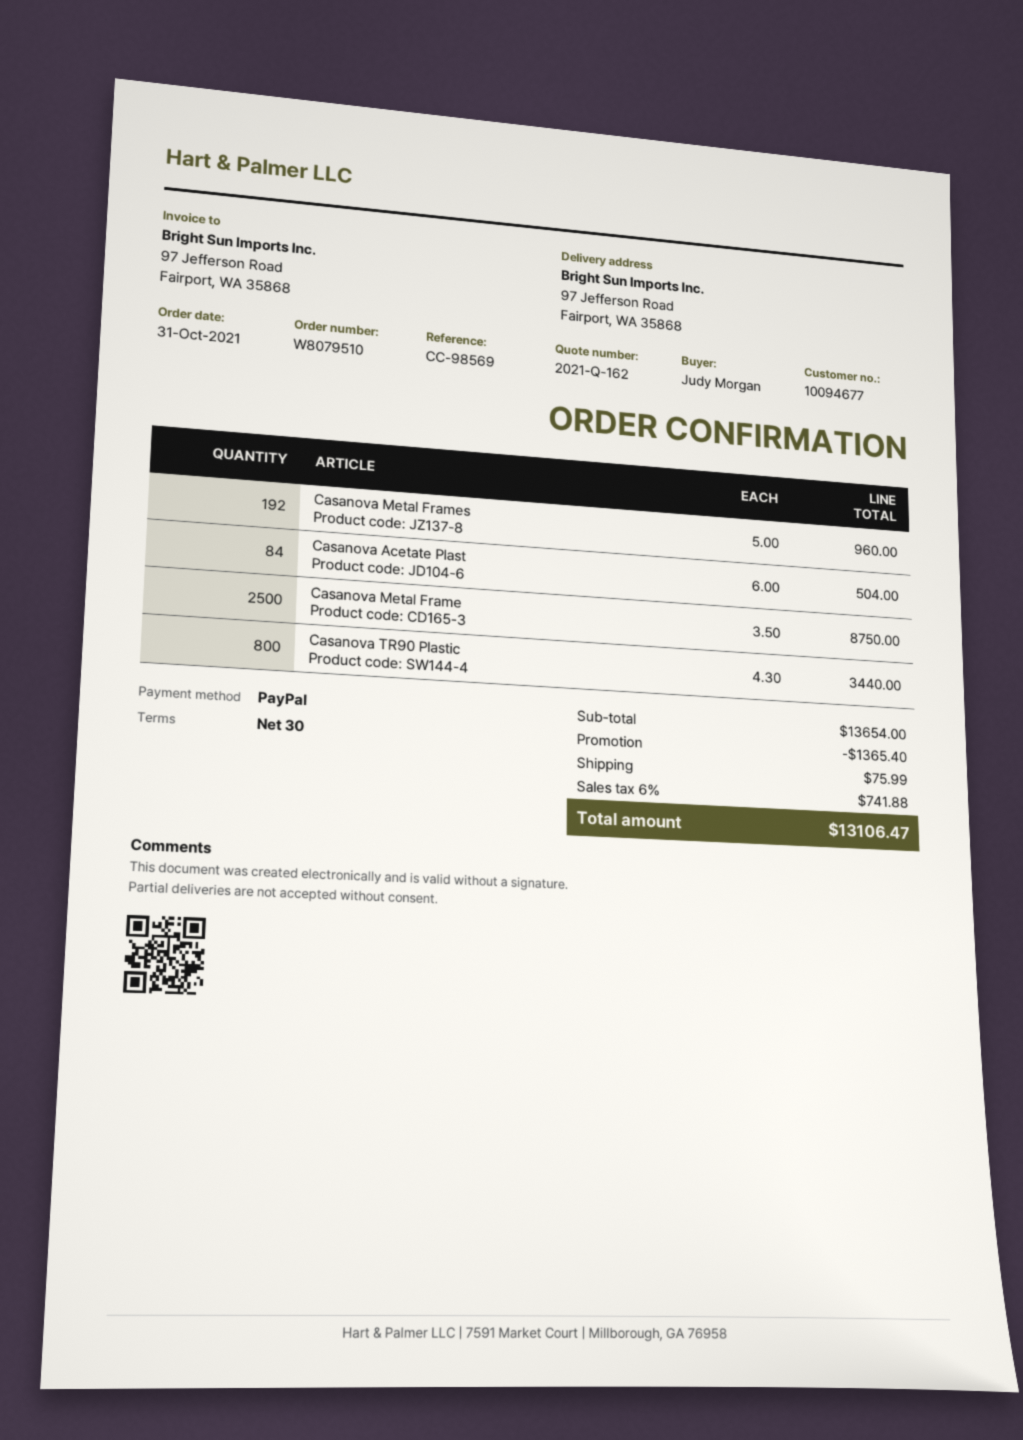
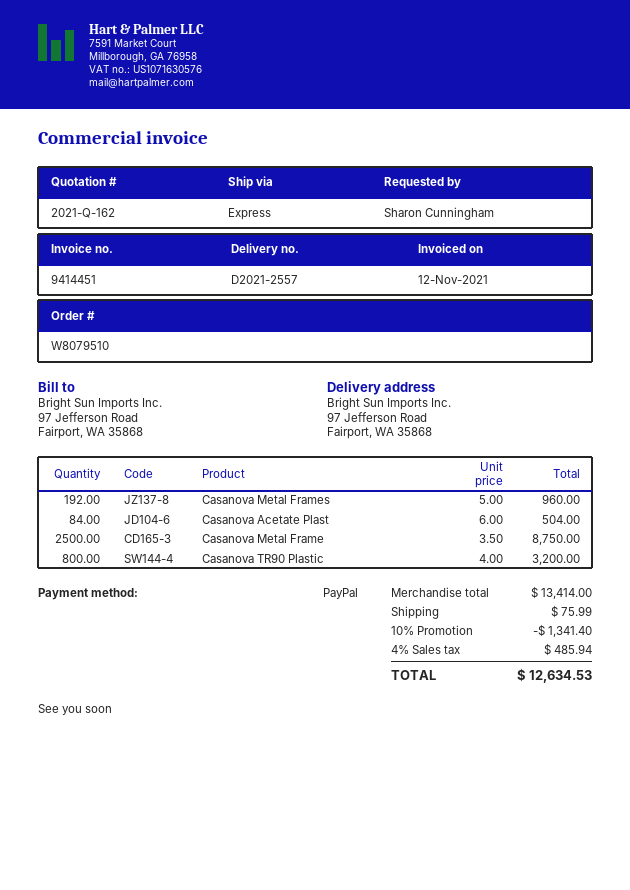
ordered by: Judy Morgan -> Sharon Cunningham
Casanova TR90 Plastic: 800 x 4.30 = 3440.00 -> 800 x 4.00 = 3200.00
subtotal: 13654.00 -> 13414.00
discount: 1365.40 -> 1341.40
tax: 6% = 741.88 -> 4% = 485.94
total: 13106.47 -> 12634.53

